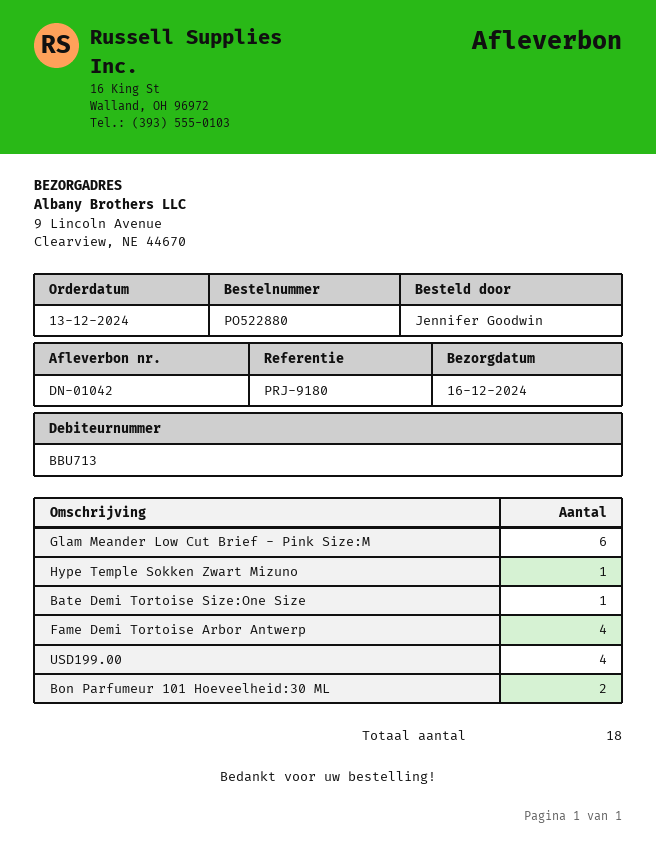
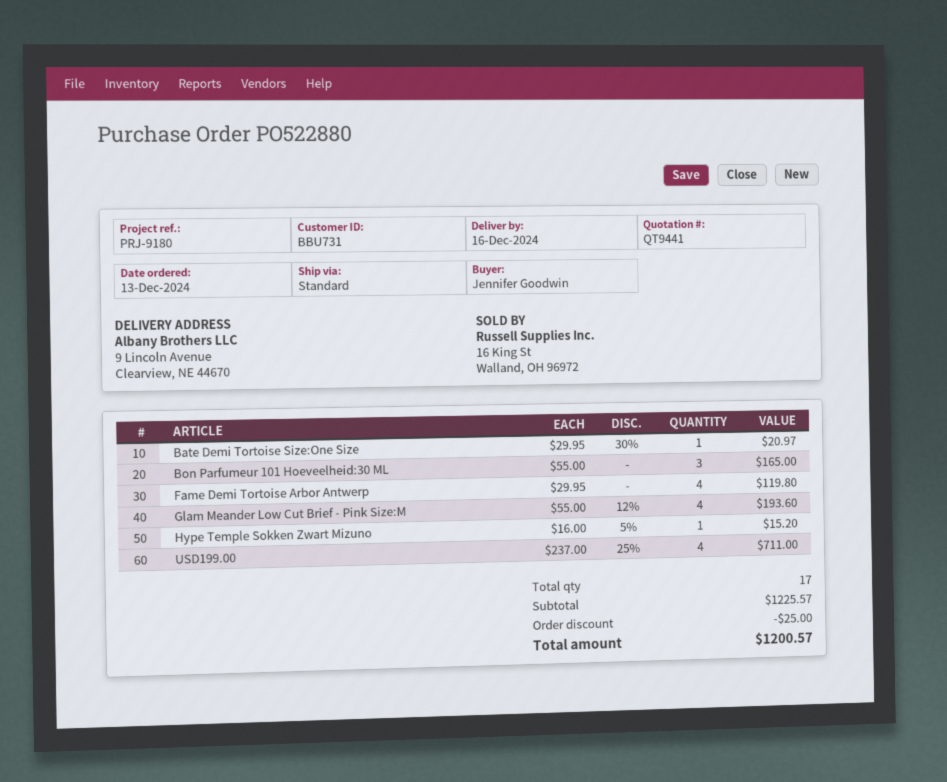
customer number: BBU713 -> BBU731
Glam Meander Low Cut Brief - Pink Size:M: 6 -> 4
Bon Parfumeur 101 Hoeveelheid:30 ML: 2 -> 3
total quantity: 18 -> 17

